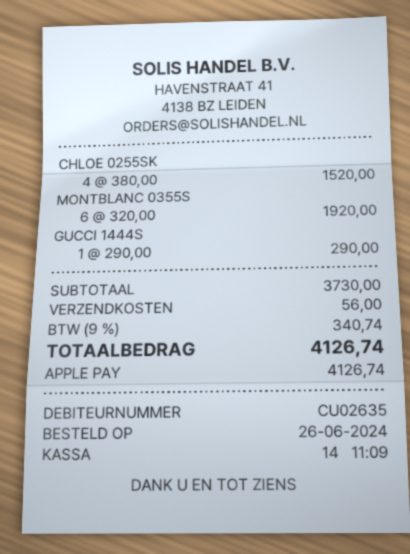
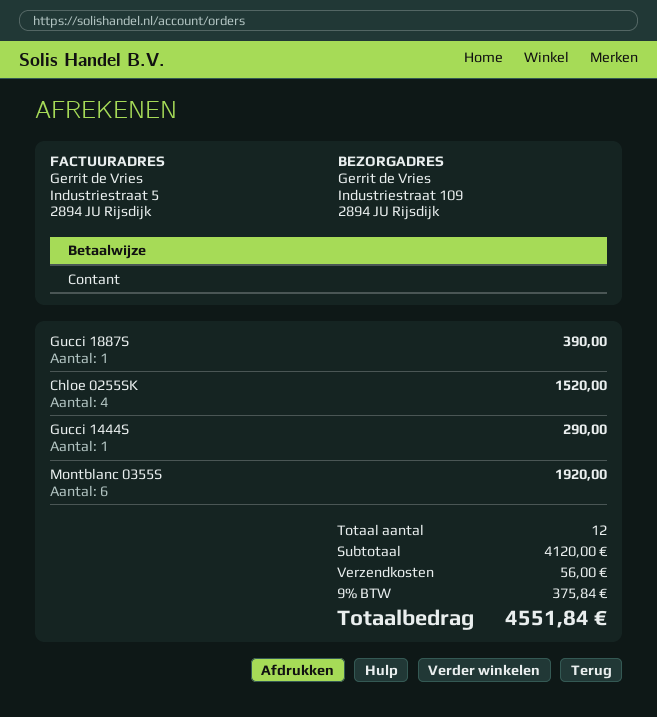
payment method: Apple Pay -> cash
Gucci 1887S: none -> 1 for 390.00
subtotal: 3730.00 -> 4120.00
tax: 9% = 340.74 -> 9% = 375.84
total: 4126.74 -> 4551.84

